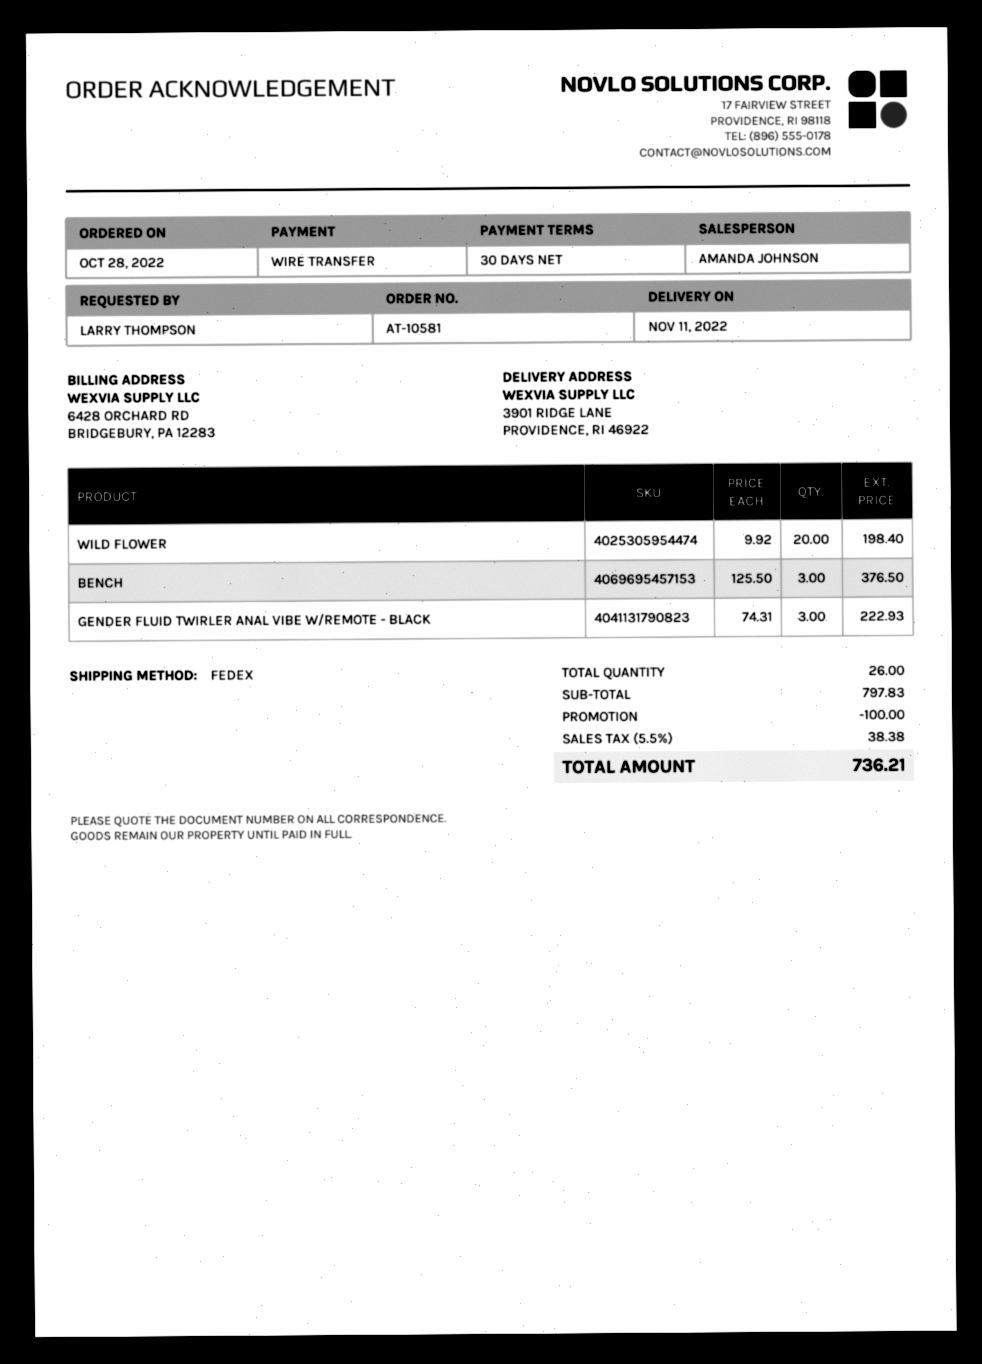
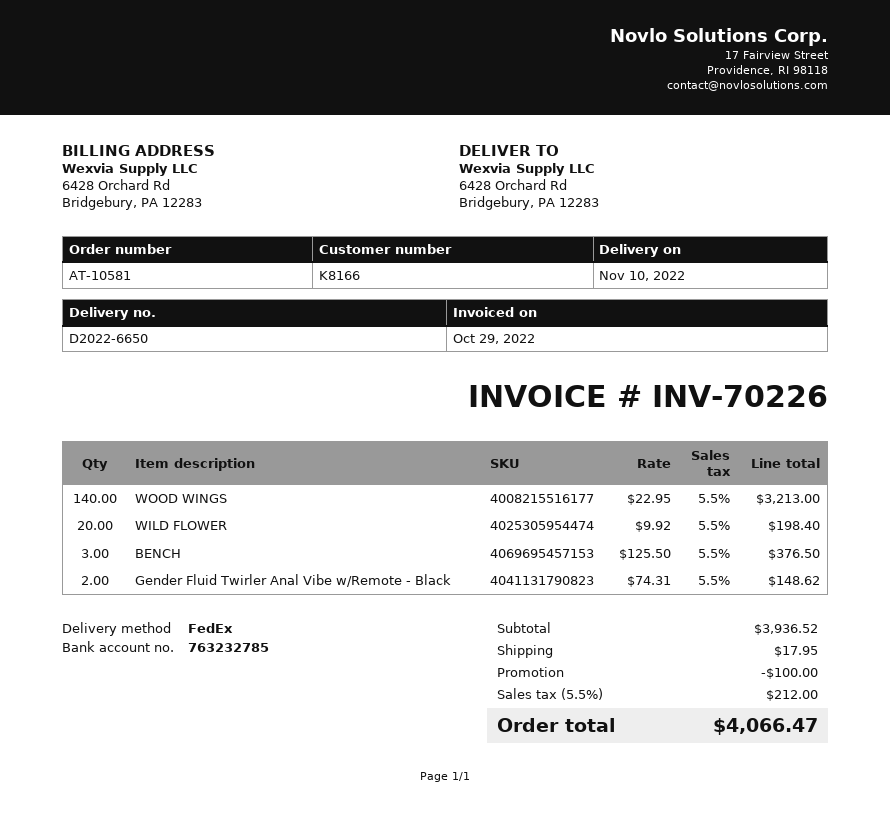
delivery date: 2022-11-11 -> 2022-11-10
ship to: 3901 RIDGE LANE, PROVIDENCE, RI 46922 -> 6428 Orchard Rd, Bridgebury, PA 12283
GENDER FLUID TWIRLER ANAL VIBE W/REMOTE - BLACK: 3 x 74.31 = 222.93 -> 2 x 74.31 = 148.62
WOOD WINGS: none -> 140 x 22.95 = 3213.00
subtotal: 797.83 -> 3936.52
shipping: none -> 17.95
tax: 5.5% = 38.38 -> 5.5% = 212.00
total: 736.21 -> 4066.47

